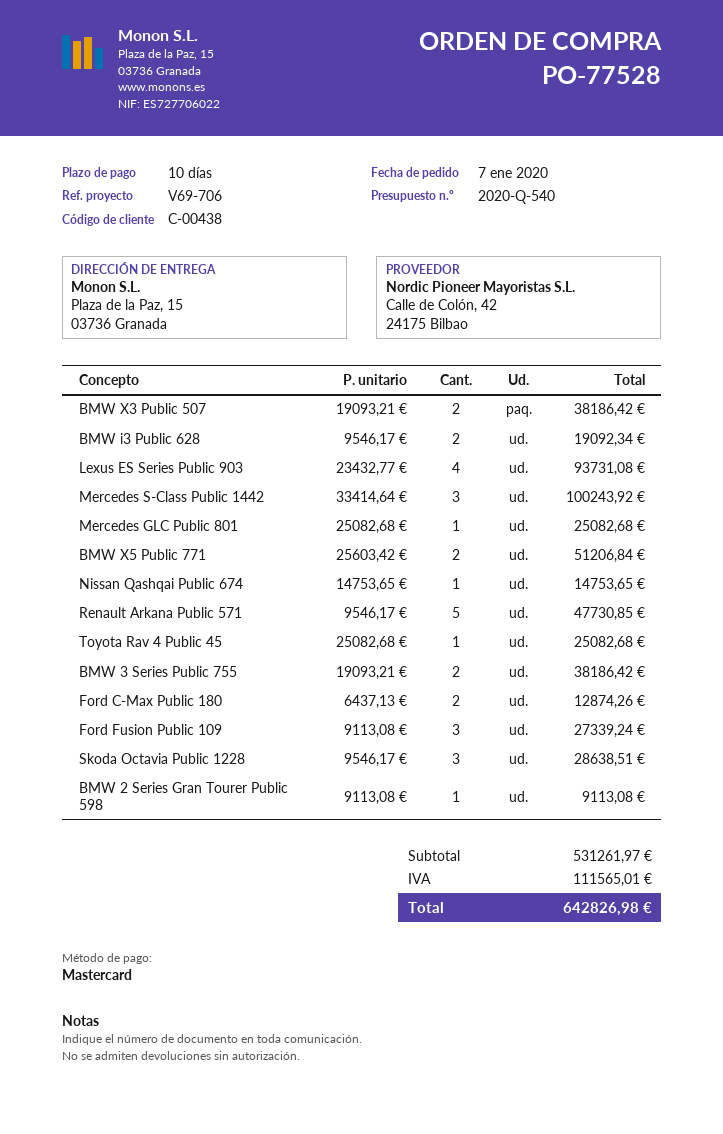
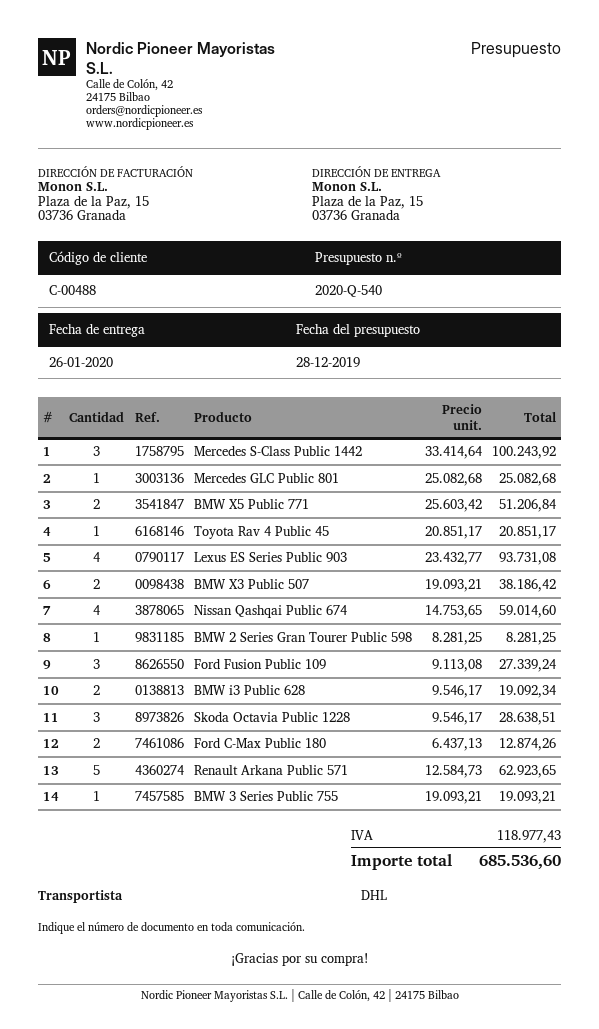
customer number: C-00438 -> C-00488
Nissan Qashqai Public 674: 1 x 14753.65 = 14753.65 -> 4 x 14753.65 = 59014.60
Renault Arkana Public 571: 5 x 9546.17 = 47730.85 -> 5 x 12584.73 = 62923.65
Toyota Rav 4 Public 45: 1 x 25082.68 = 25082.68 -> 1 x 20851.17 = 20851.17
BMW 3 Series Public 755: 2 x 19093.21 = 38186.42 -> 1 x 19093.21 = 19093.21
BMW 2 Series Gran Tourer Public 598: 1 x 9113.08 = 9113.08 -> 1 x 8281.25 = 8281.25
tax: 111565.01 -> 118977.43
total: 642826.98 -> 685536.60

